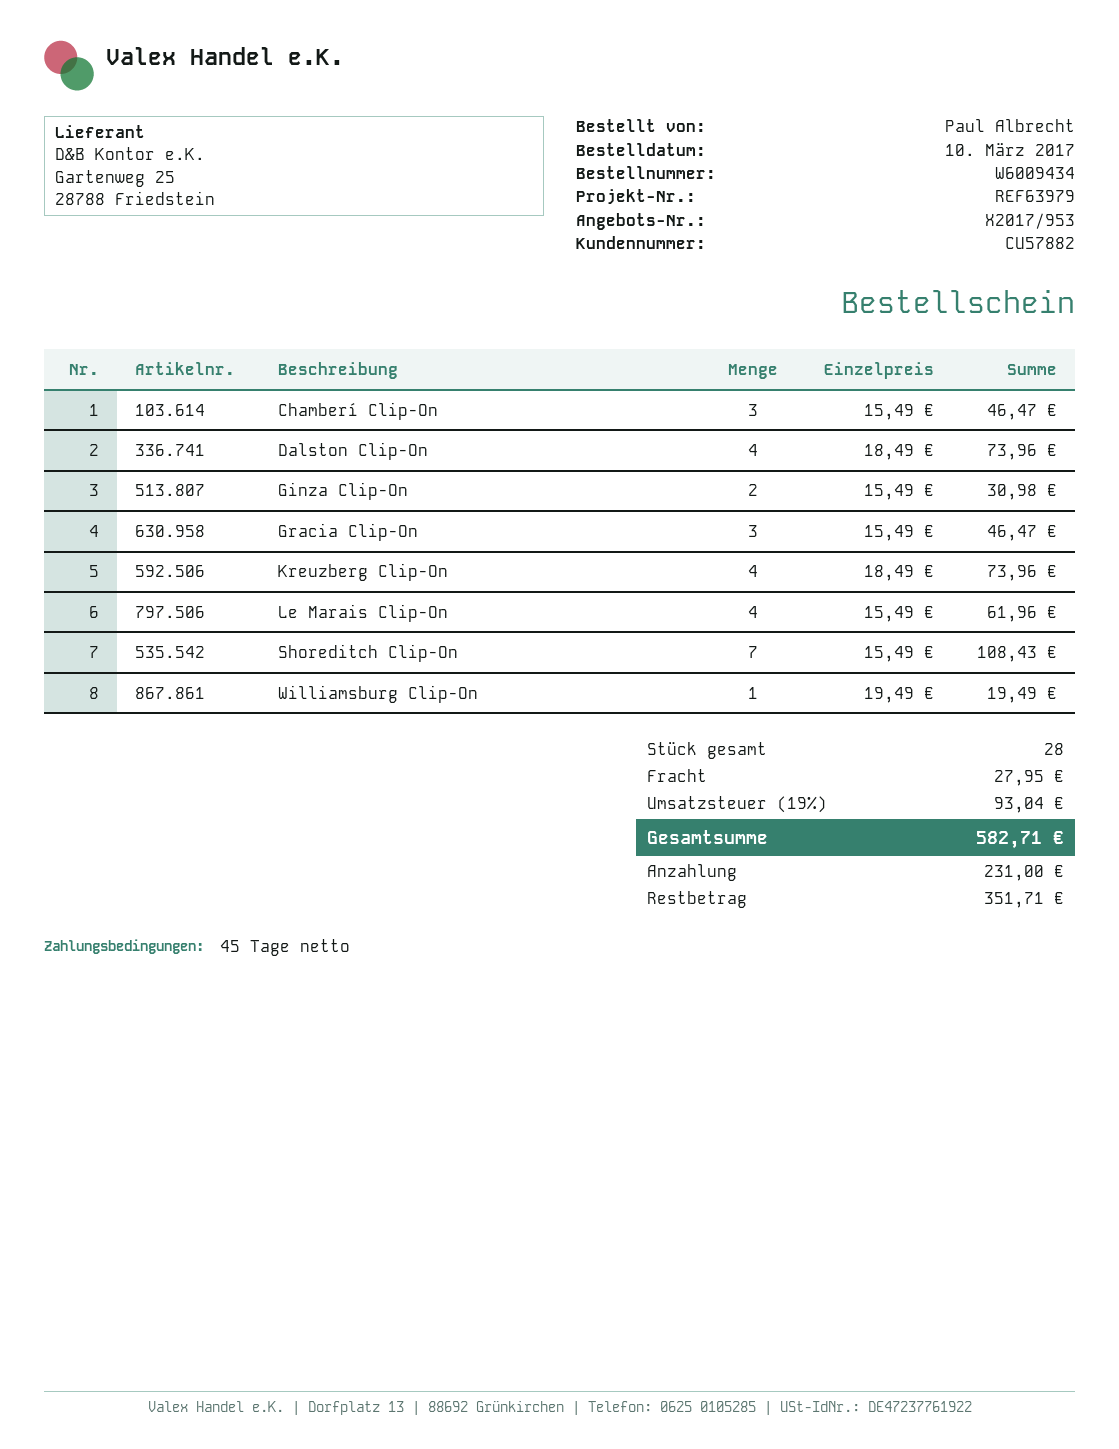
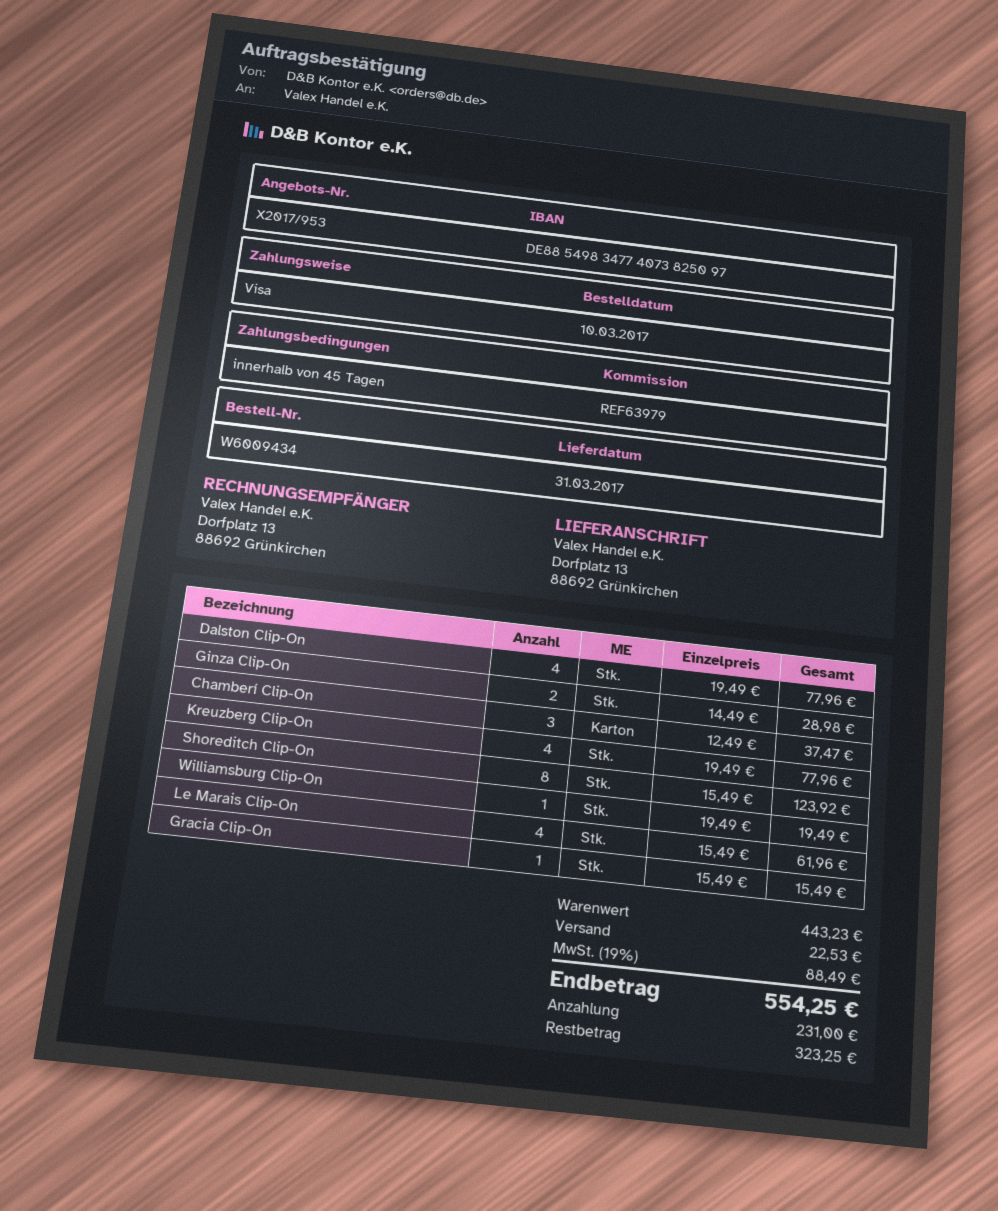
Chamberí Clip-On: 3 x 15.49 = 46.47 -> 3 x 12.49 = 37.47
Dalston Clip-On: 4 x 18.49 = 73.96 -> 4 x 19.49 = 77.96
Ginza Clip-On: 2 x 15.49 = 30.98 -> 2 x 14.49 = 28.98
Gracia Clip-On: 3 x 15.49 = 46.47 -> 1 x 15.49 = 15.49
Kreuzberg Clip-On: 4 x 18.49 = 73.96 -> 4 x 19.49 = 77.96
Shoreditch Clip-On: 7 x 15.49 = 108.43 -> 8 x 15.49 = 123.92
shipping: 27.95 -> 22.53
tax: 19% = 93.04 -> 19% = 88.49
total: 582.71 -> 554.25
balance: 351.71 -> 323.25

